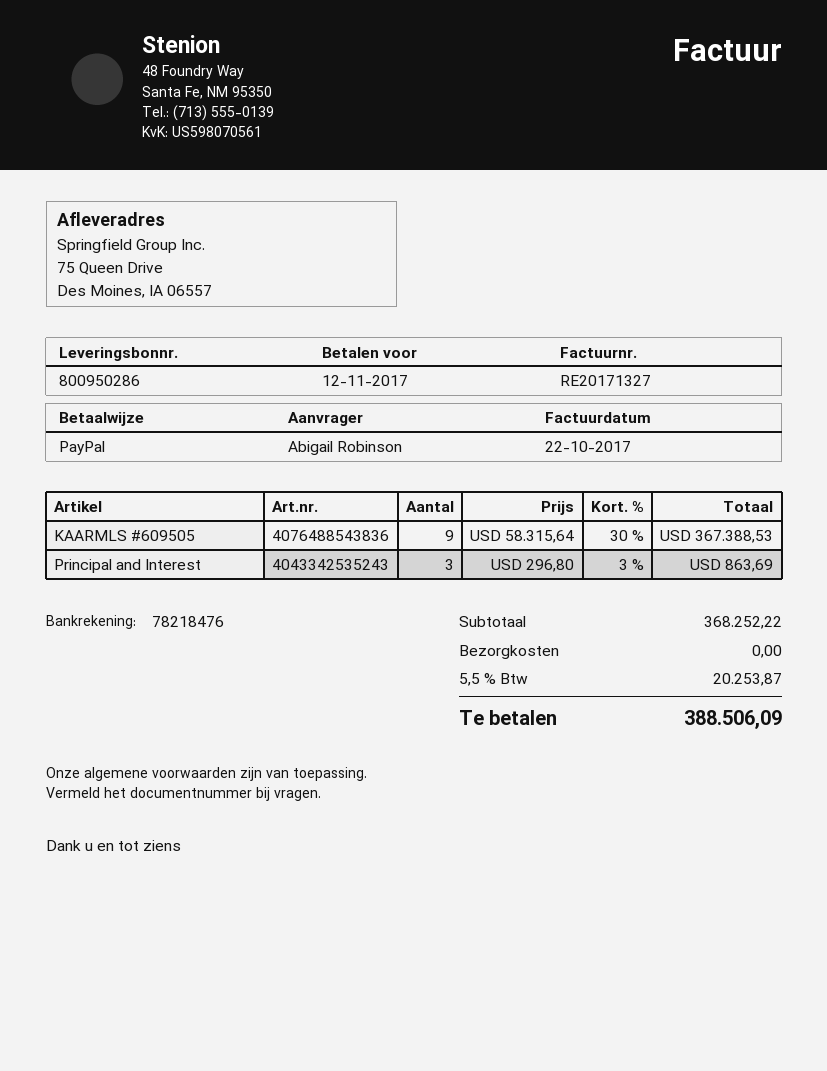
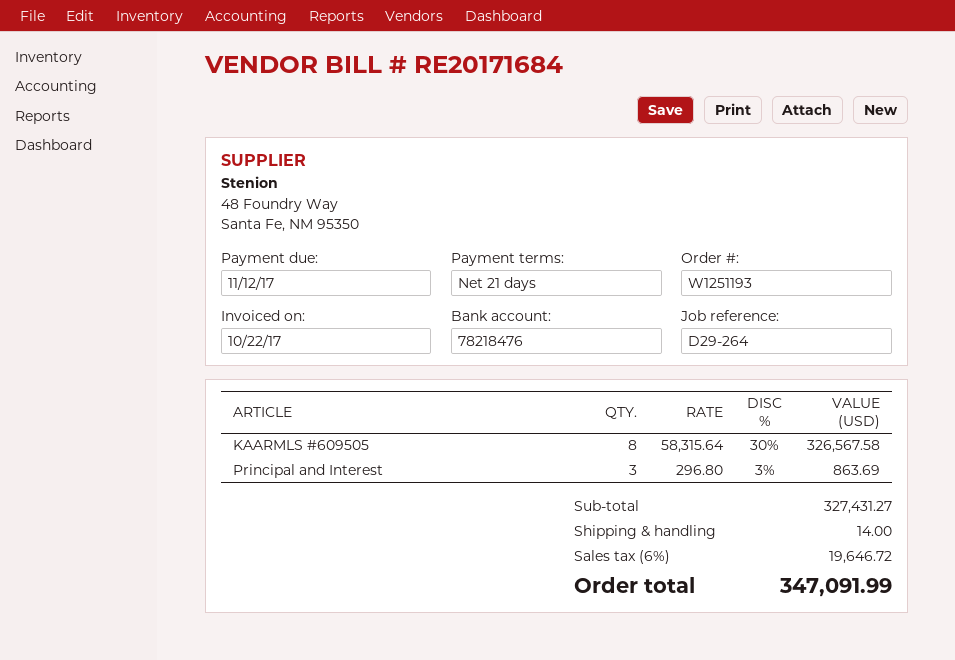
invoice number: RE20171327 -> RE20171684
KAARMLS #609505: 9 x 58315.64 - 30% = 367388.53 -> 8 x 58315.64 - 30% = 326567.58
subtotal: 368252.22 -> 327431.27
shipping: 0.00 -> 14.00
tax: 5.5% = 20253.87 -> 6% = 19646.72
total: 388506.09 -> 347091.99

